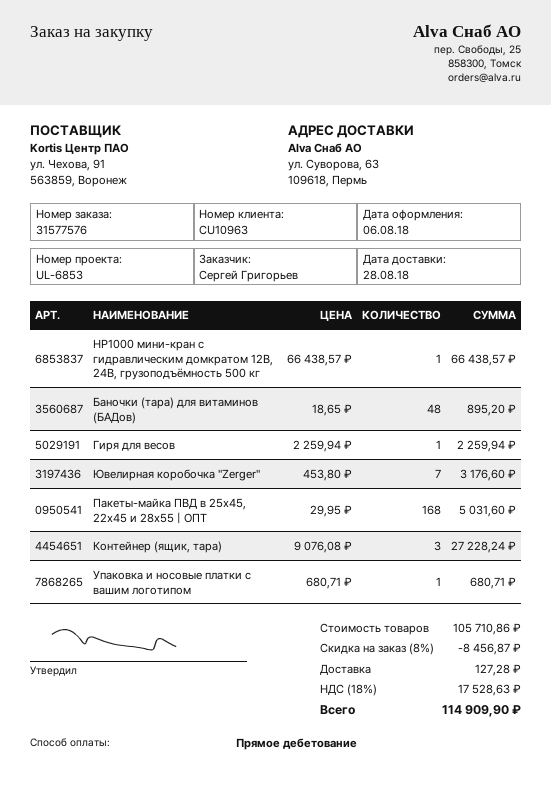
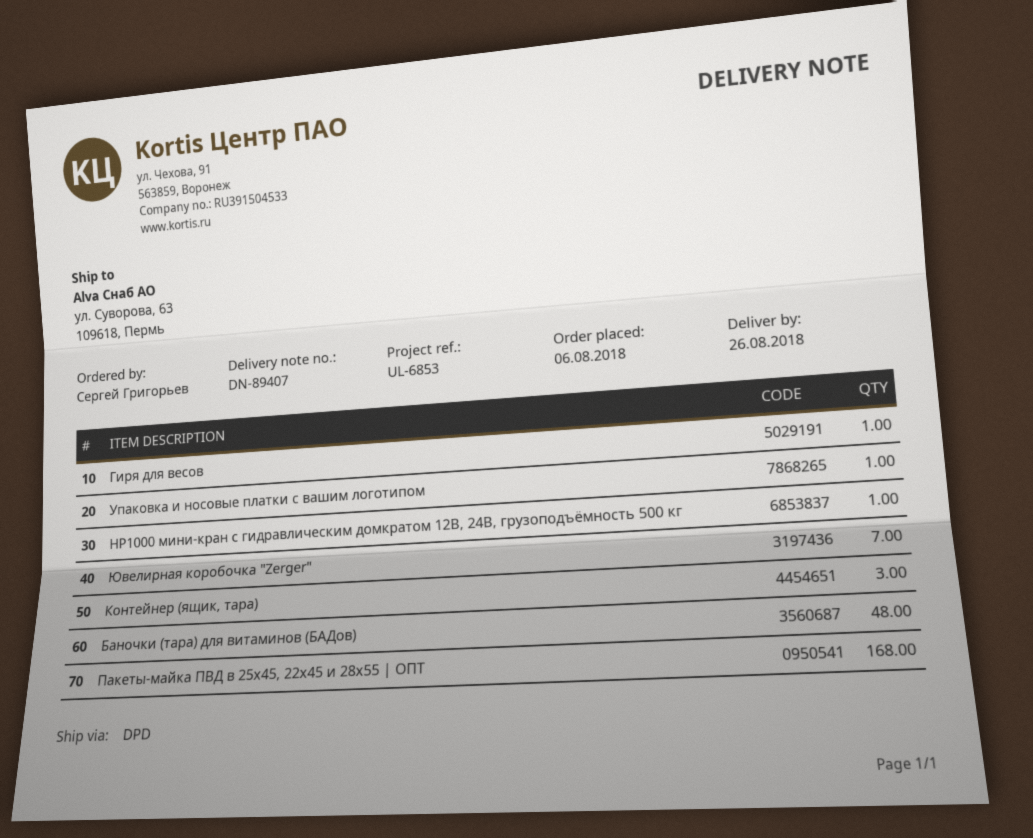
delivery date: 2018-08-28 -> 2018-08-26

